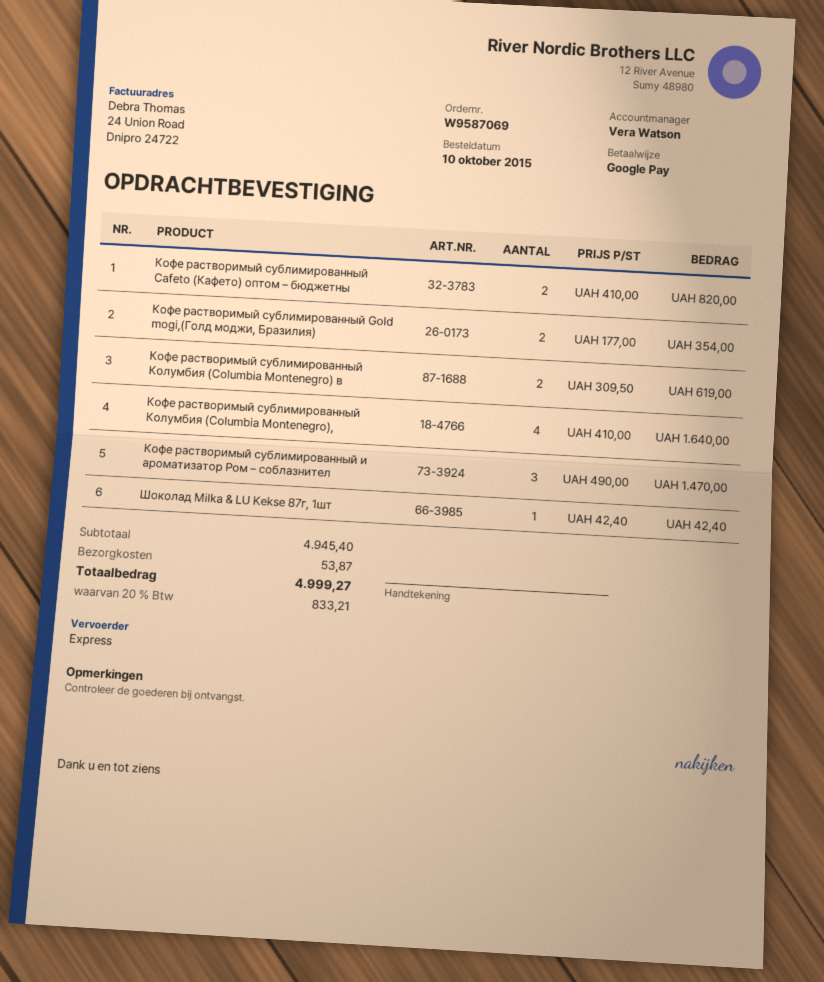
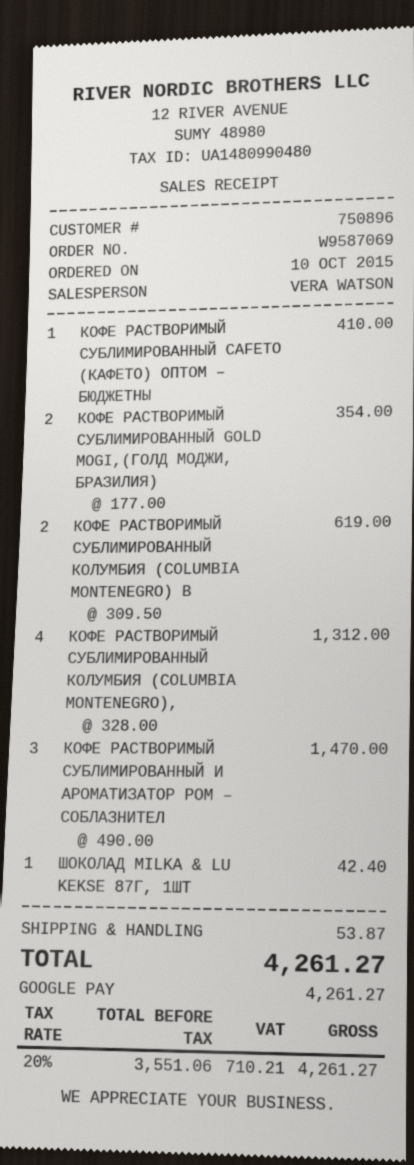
Кофе растворимый сублимированный Cafeto (Кафето) оптом – бюджетны: 2 x 410.00 = 820.00 -> 1 x 410.00 = 410.00
Кофе растворимый сублимированный Колумбия (Columbia Montenegro),: 4 x 410.00 = 1640.00 -> 4 x 328.00 = 1312.00
tax: 20% = 833.21 -> 20% = 710.21
total: 4999.27 -> 4261.27

